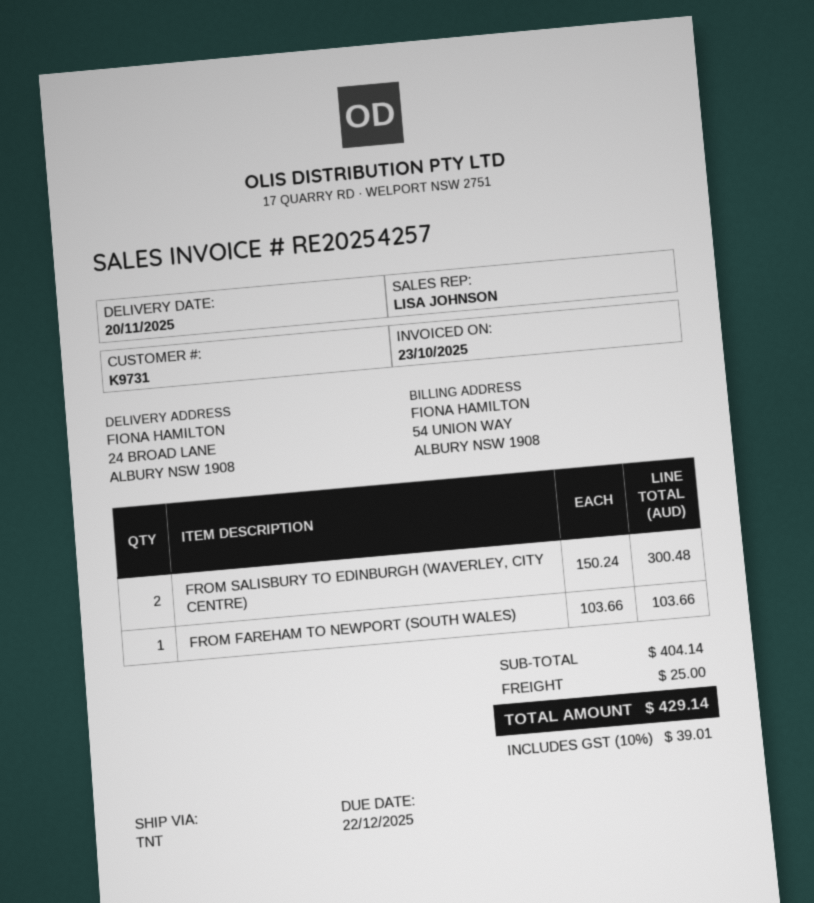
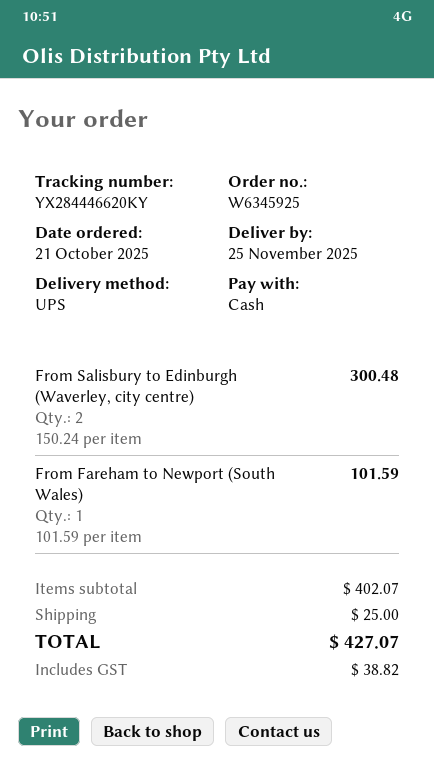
delivery date: 2025-11-20 -> 2025-11-25
shipping method: TNT -> UPS
FROM FAREHAM TO NEWPORT (SOUTH WALES): 1 x 103.66 = 103.66 -> 1 x 101.59 = 101.59
subtotal: 404.14 -> 402.07
tax: 39.01 -> 38.82
total: 429.14 -> 427.07

